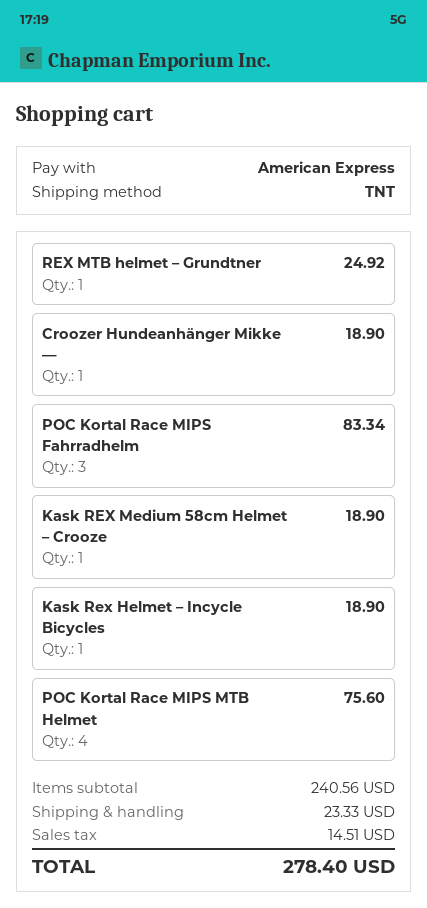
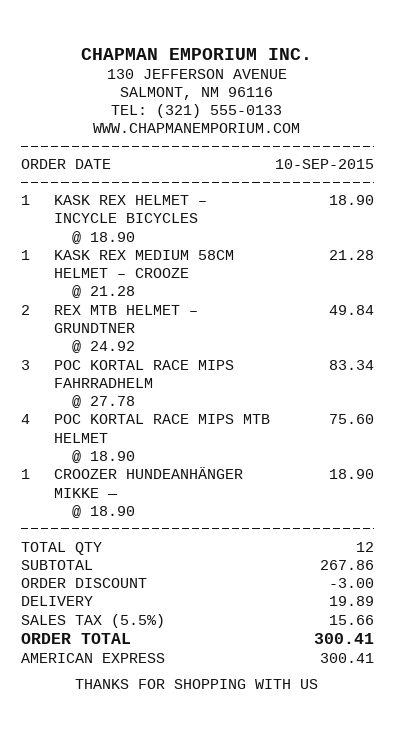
REX MTB helmet – Grundtner: 1 for 24.92 -> 2 for 49.84
Kask REX Medium 58cm Helmet – Crooze: 1 for 18.90 -> 1 for 21.28
subtotal: 240.56 -> 267.86
discount: none -> 3.00
shipping: 23.33 -> 19.89
tax: 14.51 -> 15.66
total: 278.40 -> 300.41

